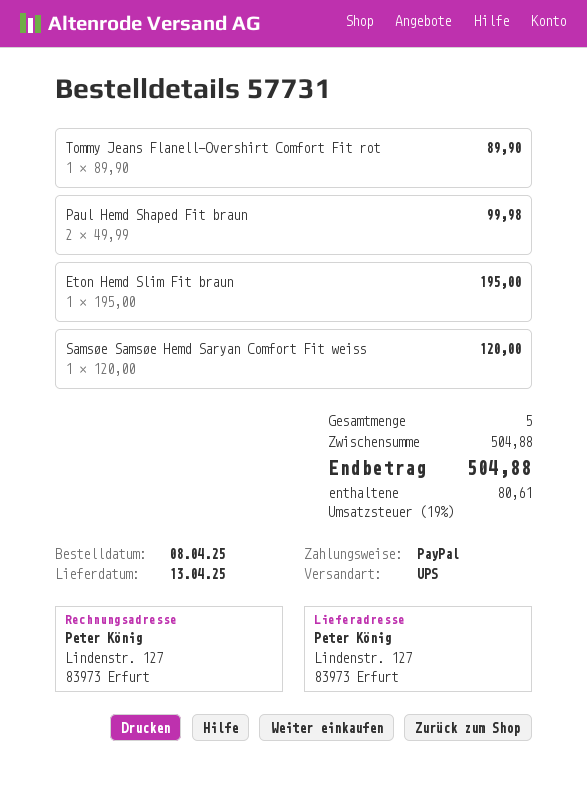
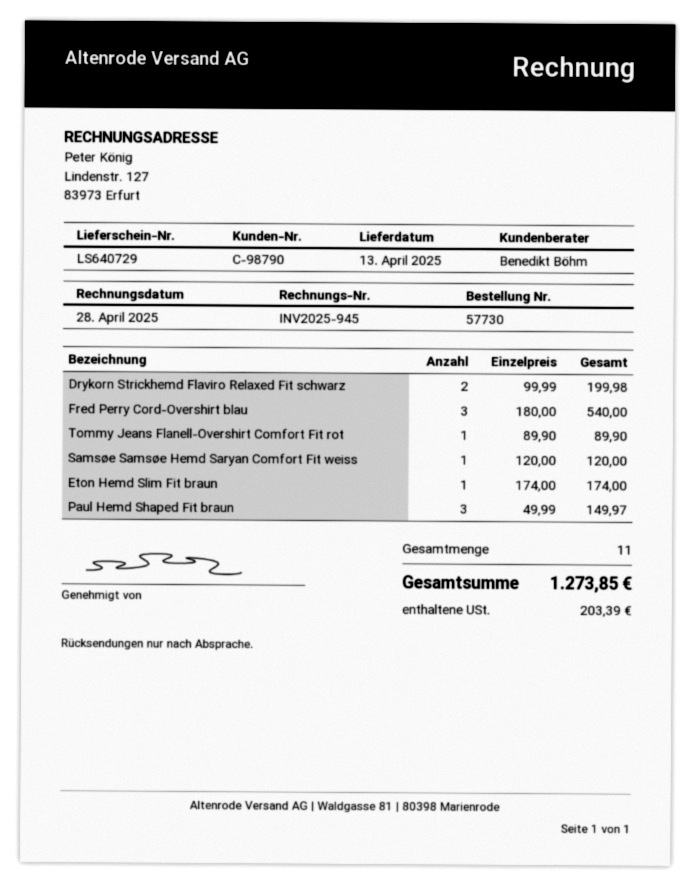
order number: 57731 -> 57730
Paul Hemd Shaped Fit braun: 2 x 49.99 = 99.98 -> 3 x 49.99 = 149.97
Eton Hemd Slim Fit braun: 1 x 195.00 = 195.00 -> 1 x 174.00 = 174.00
Drykorn Strickhemd Flaviro Relaxed Fit schwarz: none -> 2 x 99.99 = 199.98
Fred Perry Cord-Overshirt blau: none -> 3 x 180.00 = 540.00
total quantity: 5 -> 11
tax: 80.61 -> 203.39
total: 504.88 -> 1273.85

